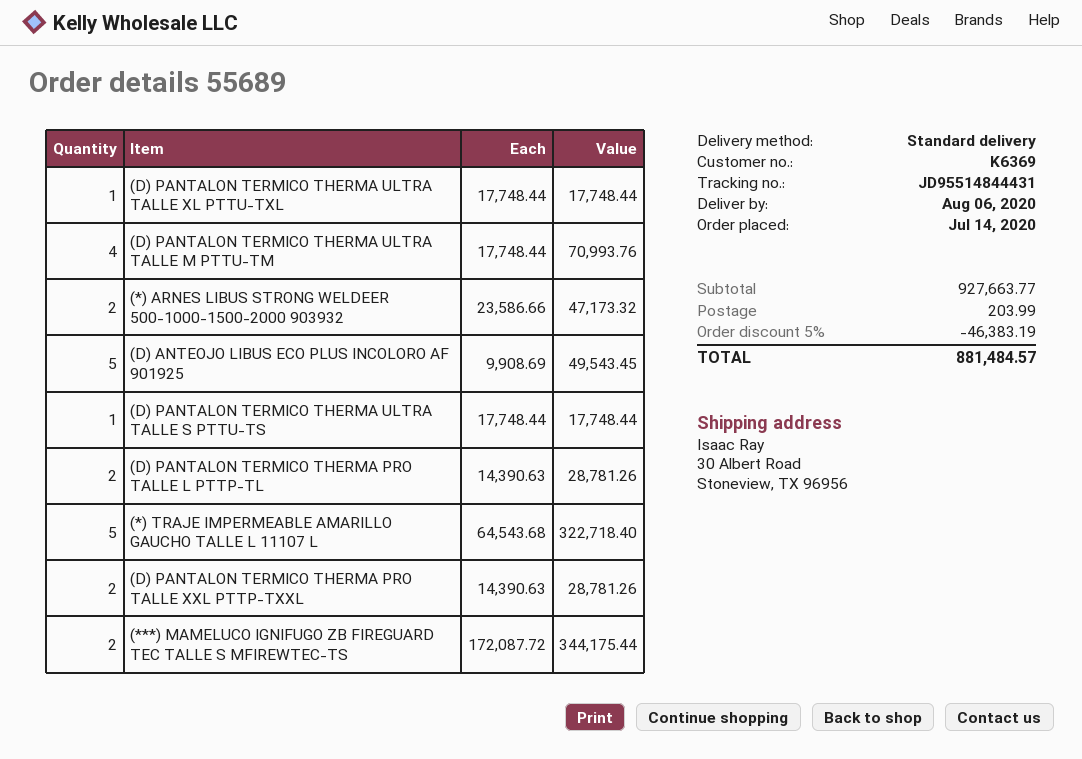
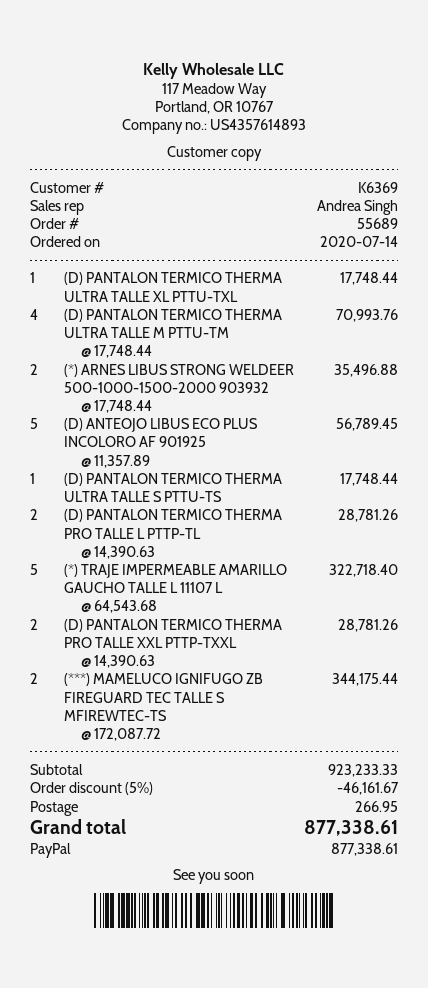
(*) ARNES LIBUS STRONG WELDEER 500-1000-1500-2000 903932: 2 x 23586.66 = 47173.32 -> 2 x 17748.44 = 35496.88
(D) ANTEOJO LIBUS ECO PLUS INCOLORO AF 901925: 5 x 9908.69 = 49543.45 -> 5 x 11357.89 = 56789.45
subtotal: 927663.77 -> 923233.33
discount: 5% = 46383.19 -> 5% = 46161.67
shipping: 203.99 -> 266.95
total: 881484.57 -> 877338.61

